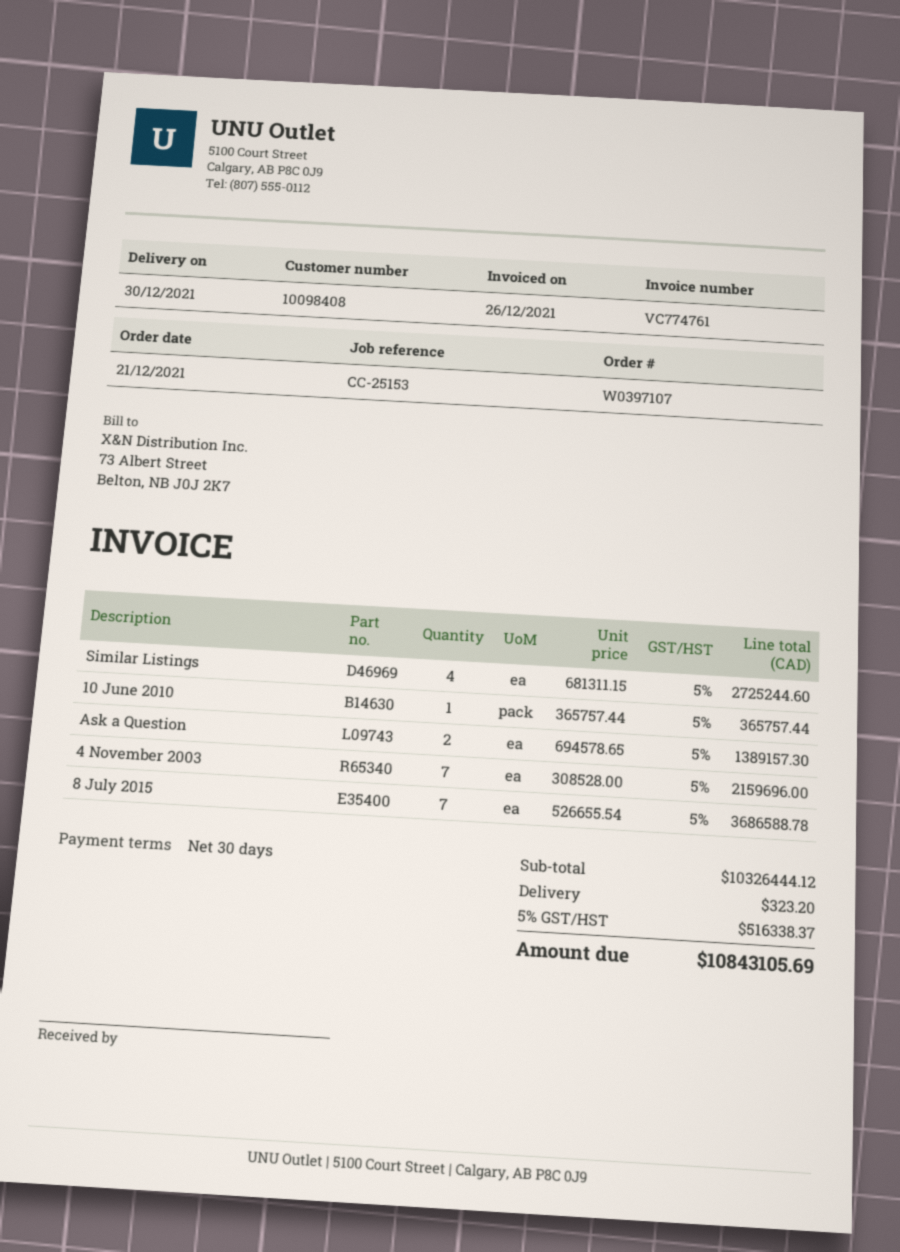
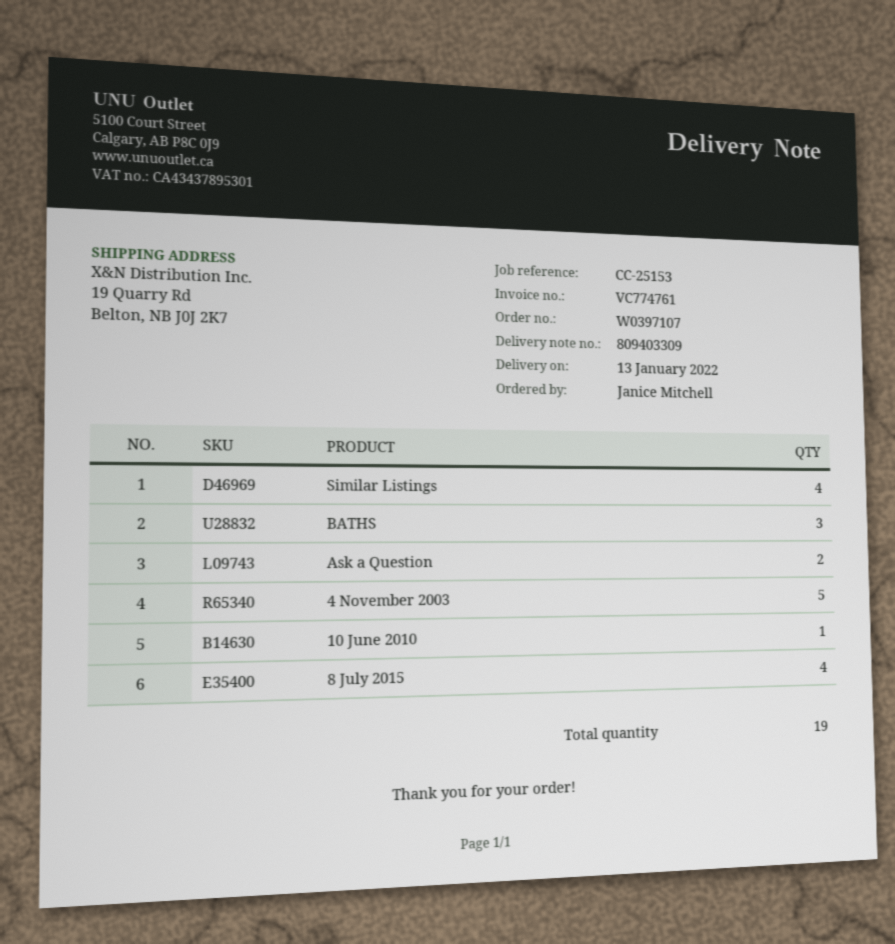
delivery date: 2021-12-30 -> 2022-01-13
4 November 2003: 7 -> 5
8 July 2015: 7 -> 4
BATHS: none -> 3

